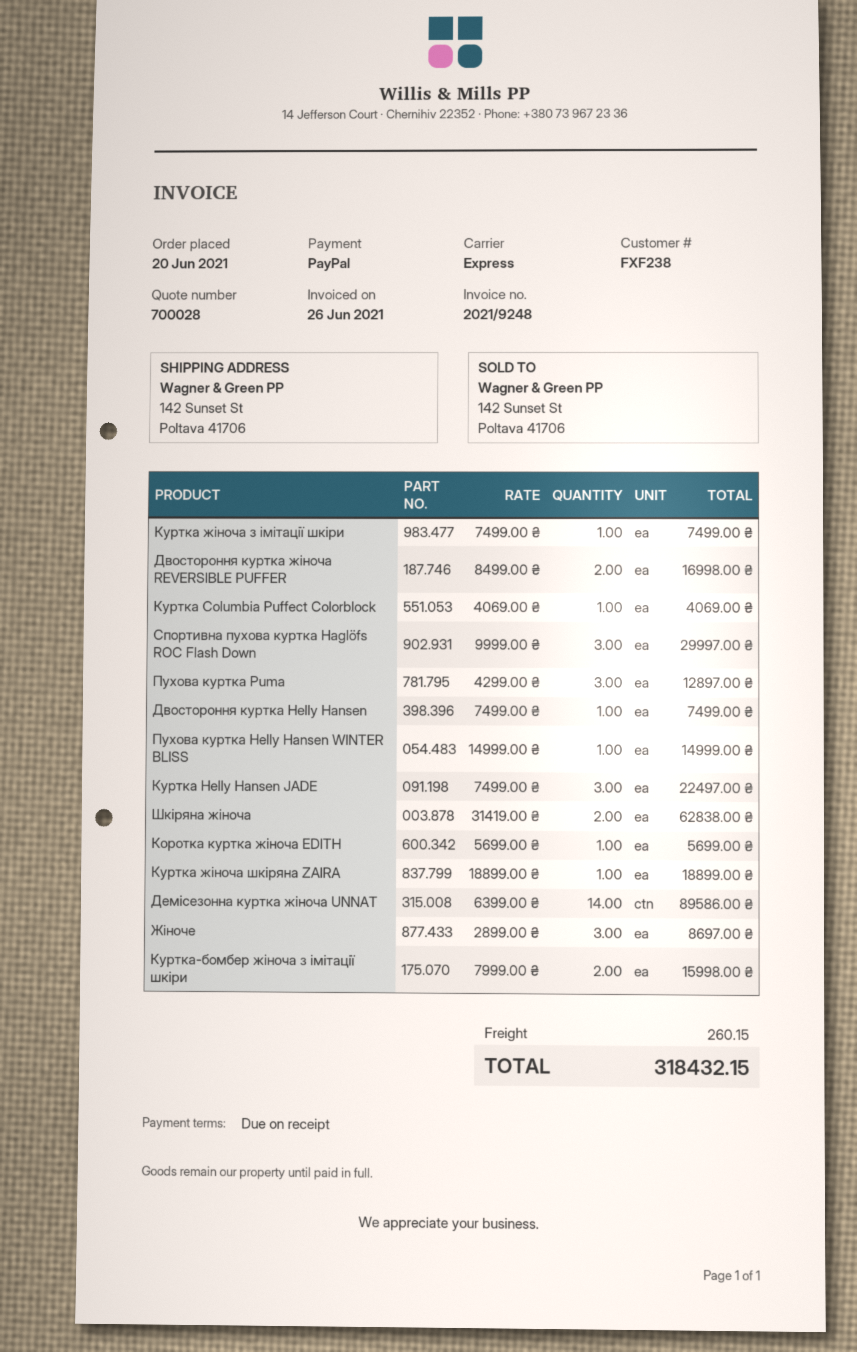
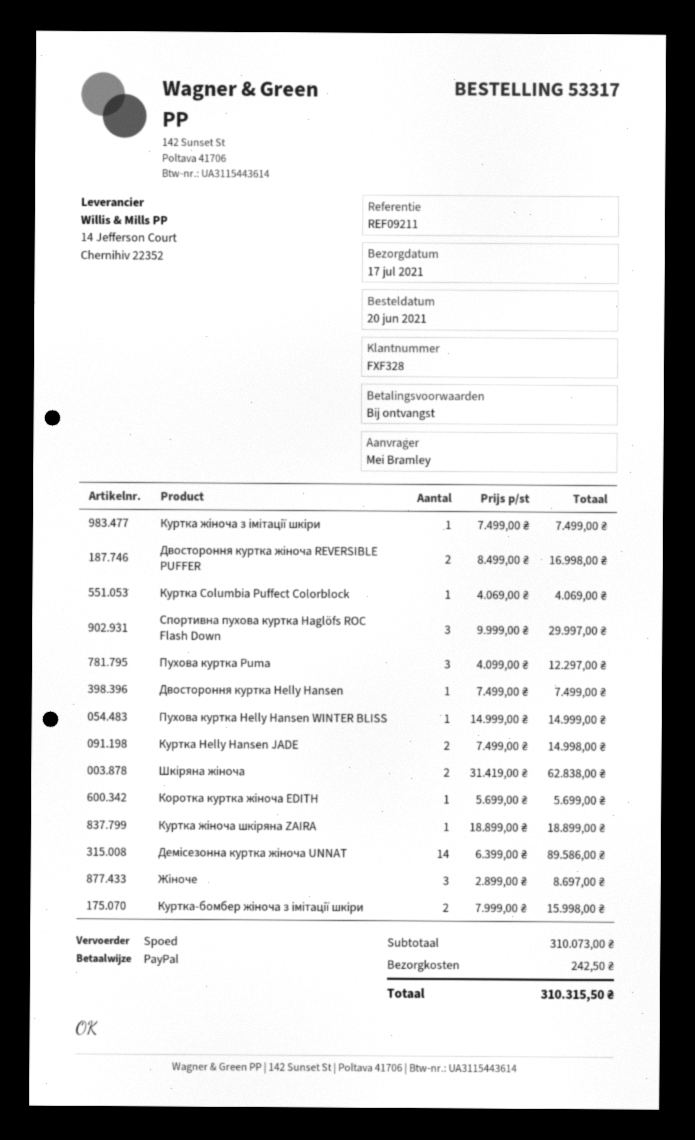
customer number: FXF238 -> FXF328
Пухова куртка Puma: 3 x 4299.00 = 12897.00 -> 3 x 4099.00 = 12297.00
Куртка Helly Hansen JADE: 3 x 7499.00 = 22497.00 -> 2 x 7499.00 = 14998.00
shipping: 260.15 -> 242.50
total: 318432.15 -> 310315.50

